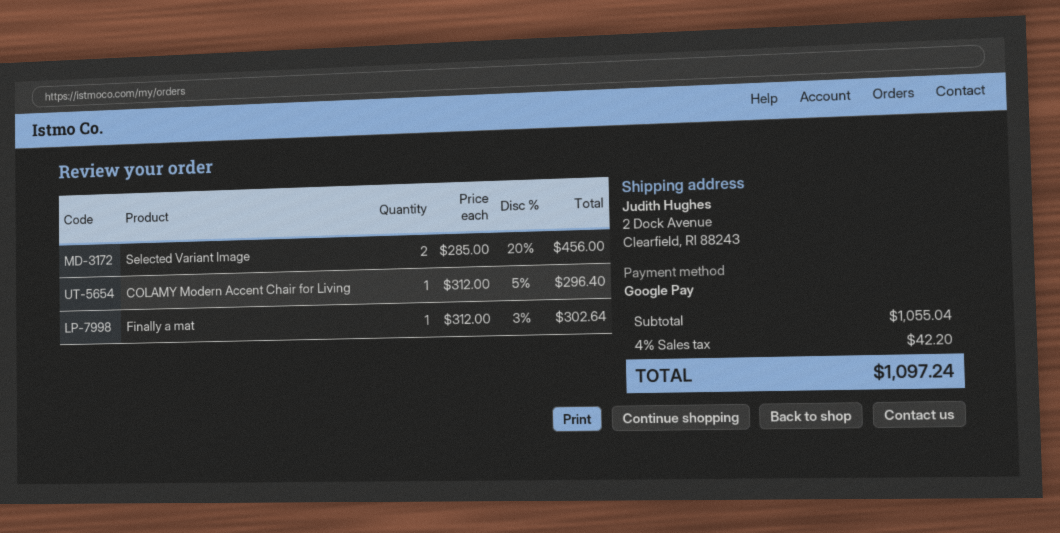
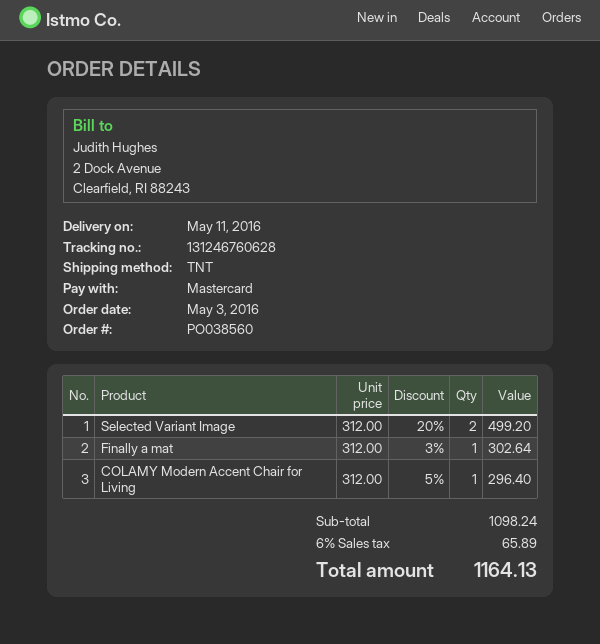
payment method: Google Pay -> Mastercard
Selected Variant Image: 2 x 285.00 - 20% = 456.00 -> 2 x 312.00 - 20% = 499.20
subtotal: 1055.04 -> 1098.24
tax: 4% = 42.20 -> 6% = 65.89
total: 1097.24 -> 1164.13

